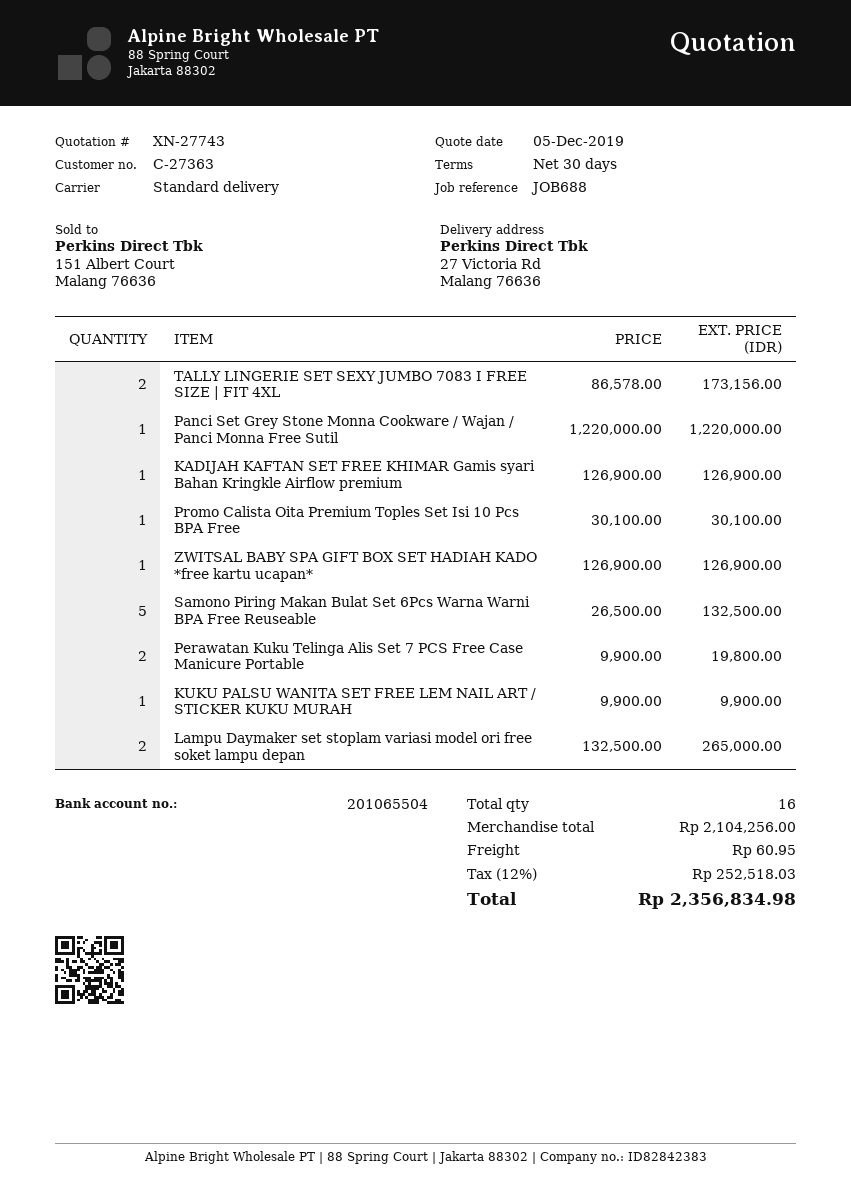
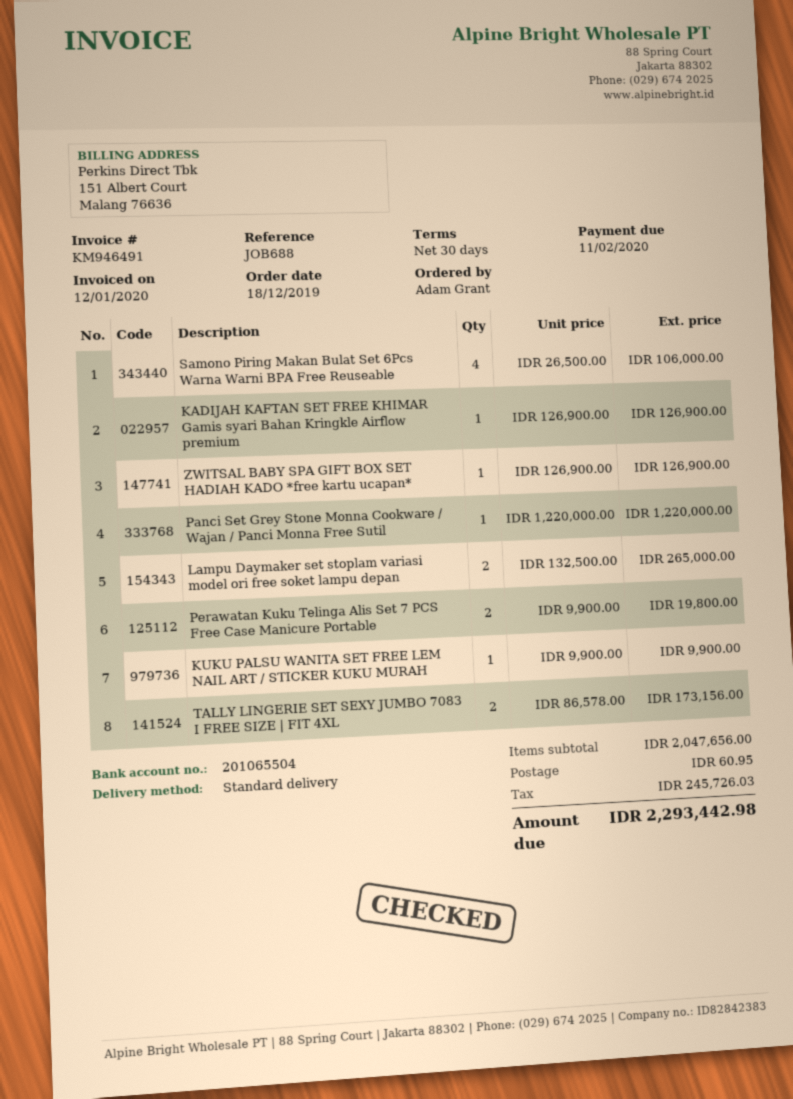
Promo Calista Oita Premium Toples Set Isi 10 Pcs BPA Free: 1 x 30100.00 = 30100.00 -> none
Samono Piring Makan Bulat Set 6Pcs Warna Warni BPA Free Reuseable: 5 x 26500.00 = 132500.00 -> 4 x 26500.00 = 106000.00
subtotal: 2104256.00 -> 2047656.00
tax: 252518.03 -> 245726.03
total: 2356834.98 -> 2293442.98

